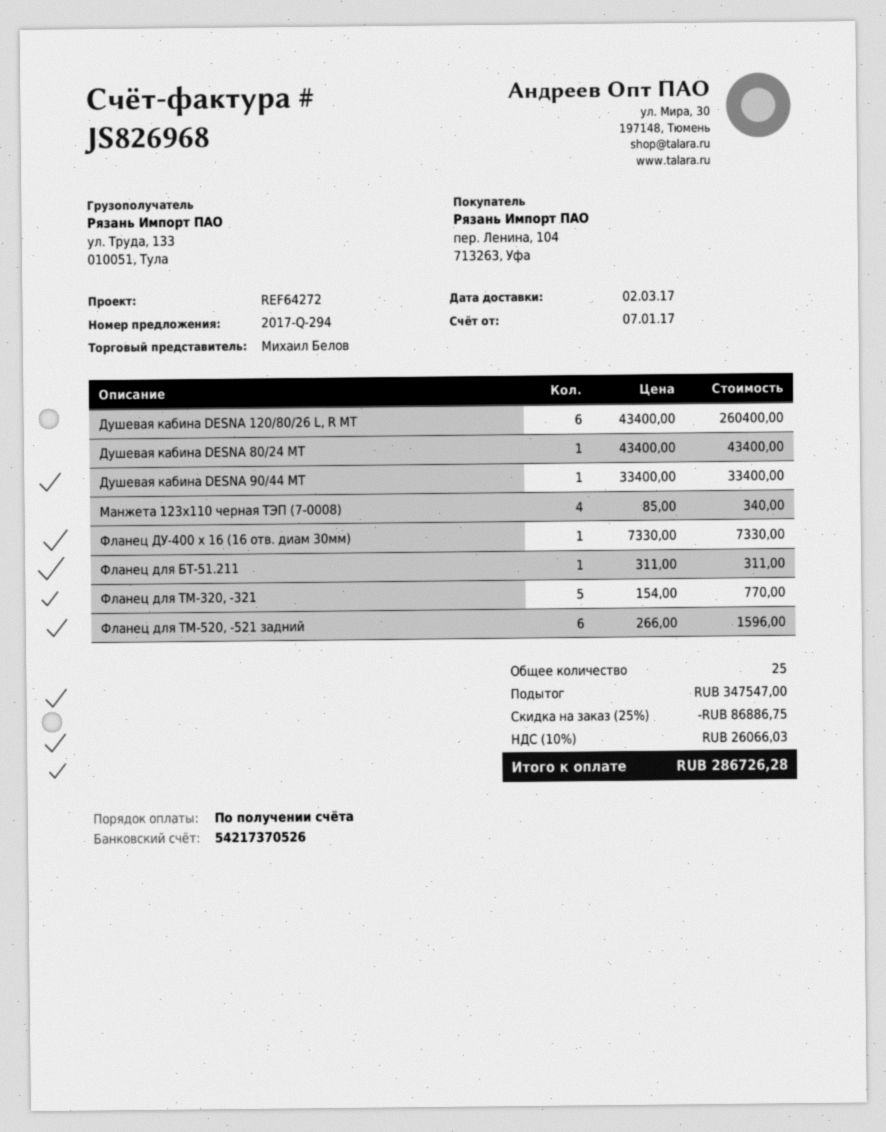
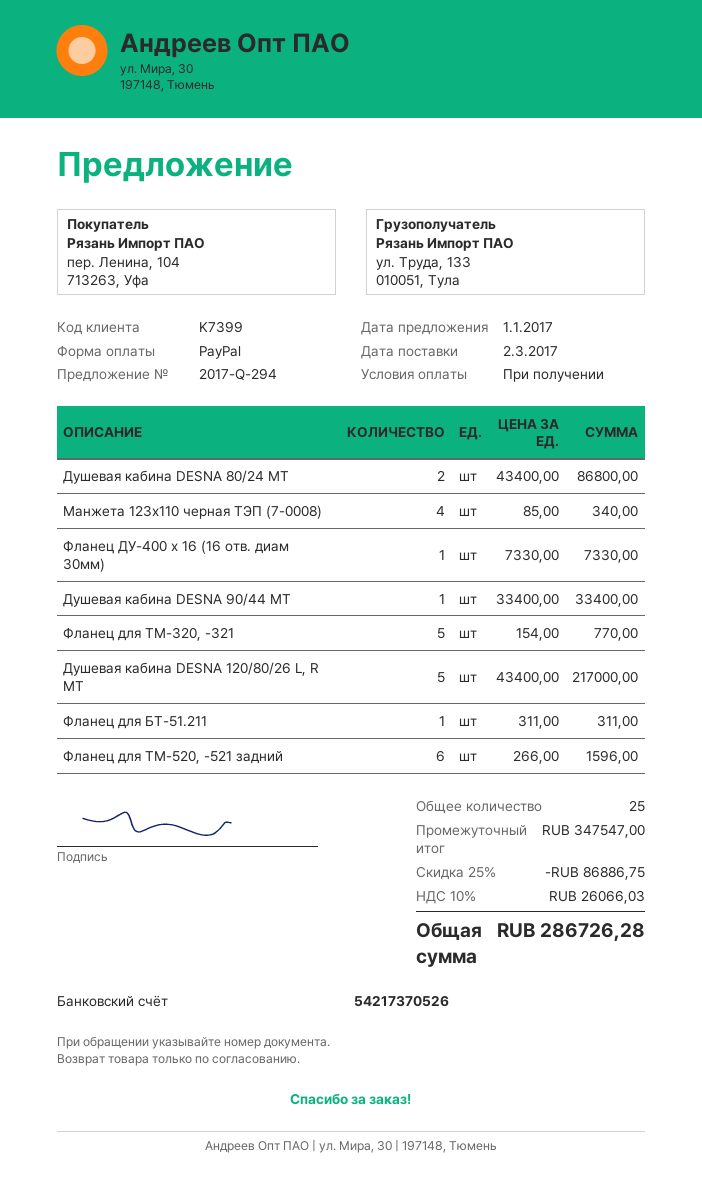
Душевая кабина DESNA 120/80/26 L, R МТ: 6 x 43400.00 = 260400.00 -> 5 x 43400.00 = 217000.00
Душевая кабина DESNA 80/24 МТ: 1 x 43400.00 = 43400.00 -> 2 x 43400.00 = 86800.00

